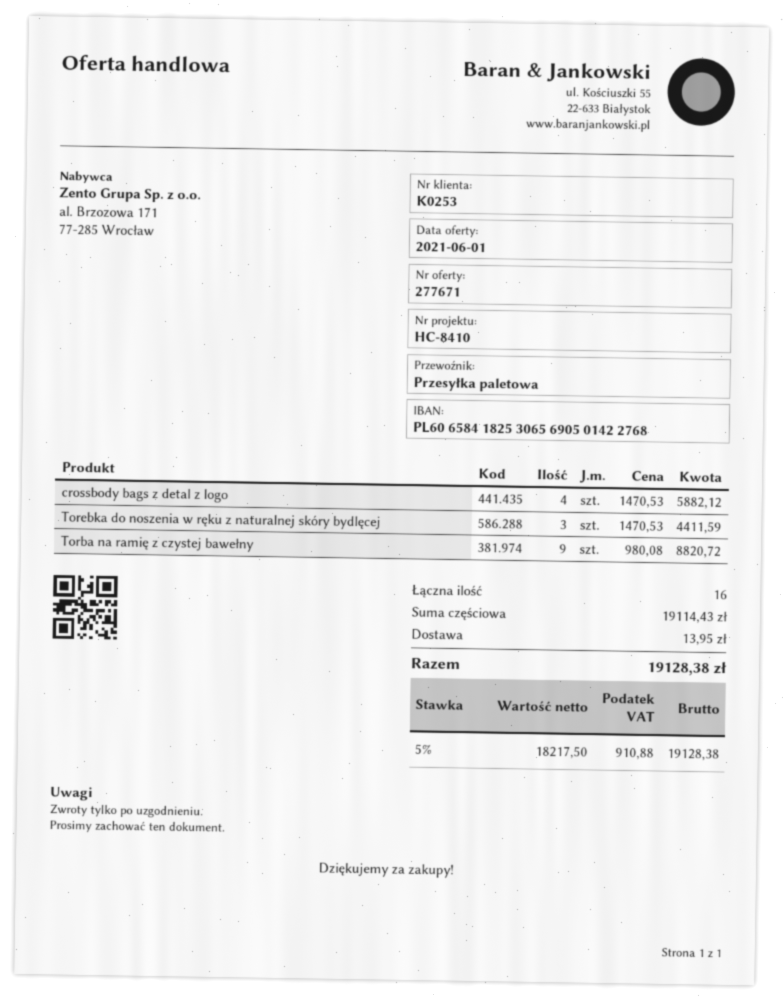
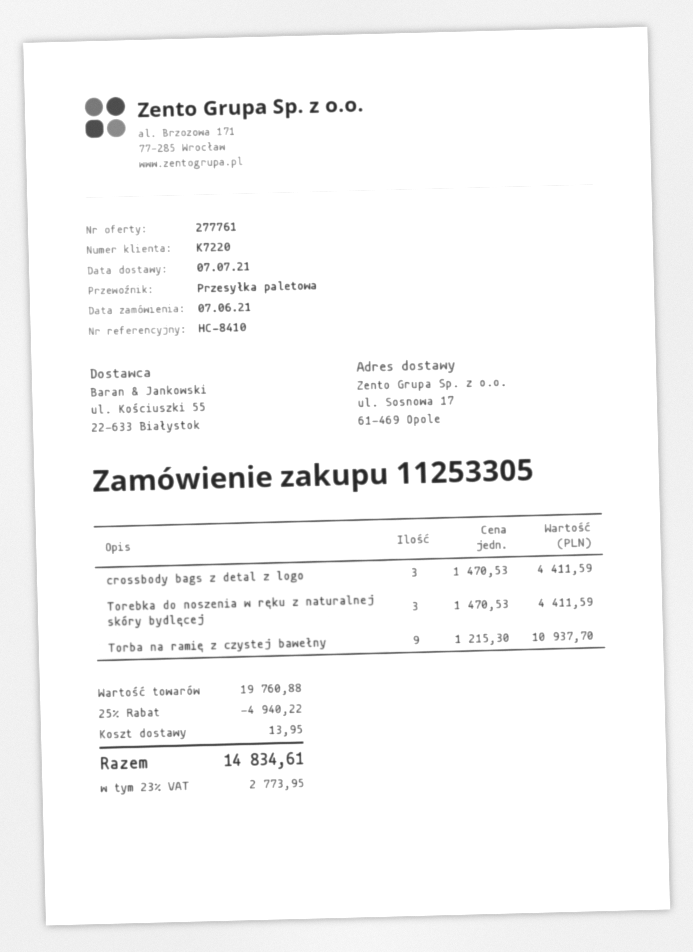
quote number: 277671 -> 277761
customer number: K0253 -> K7220
crossbody bags z detal z logo: 4 x 1470.53 = 5882.12 -> 3 x 1470.53 = 4411.59
Torba na ramię z czystej bawełny: 9 x 980.08 = 8820.72 -> 9 x 1215.30 = 10937.70
subtotal: 19114.43 -> 19760.88
discount: none -> 25% = 4940.22
tax: 5% = 910.88 -> 23% = 2773.95
total: 19128.38 -> 14834.61

